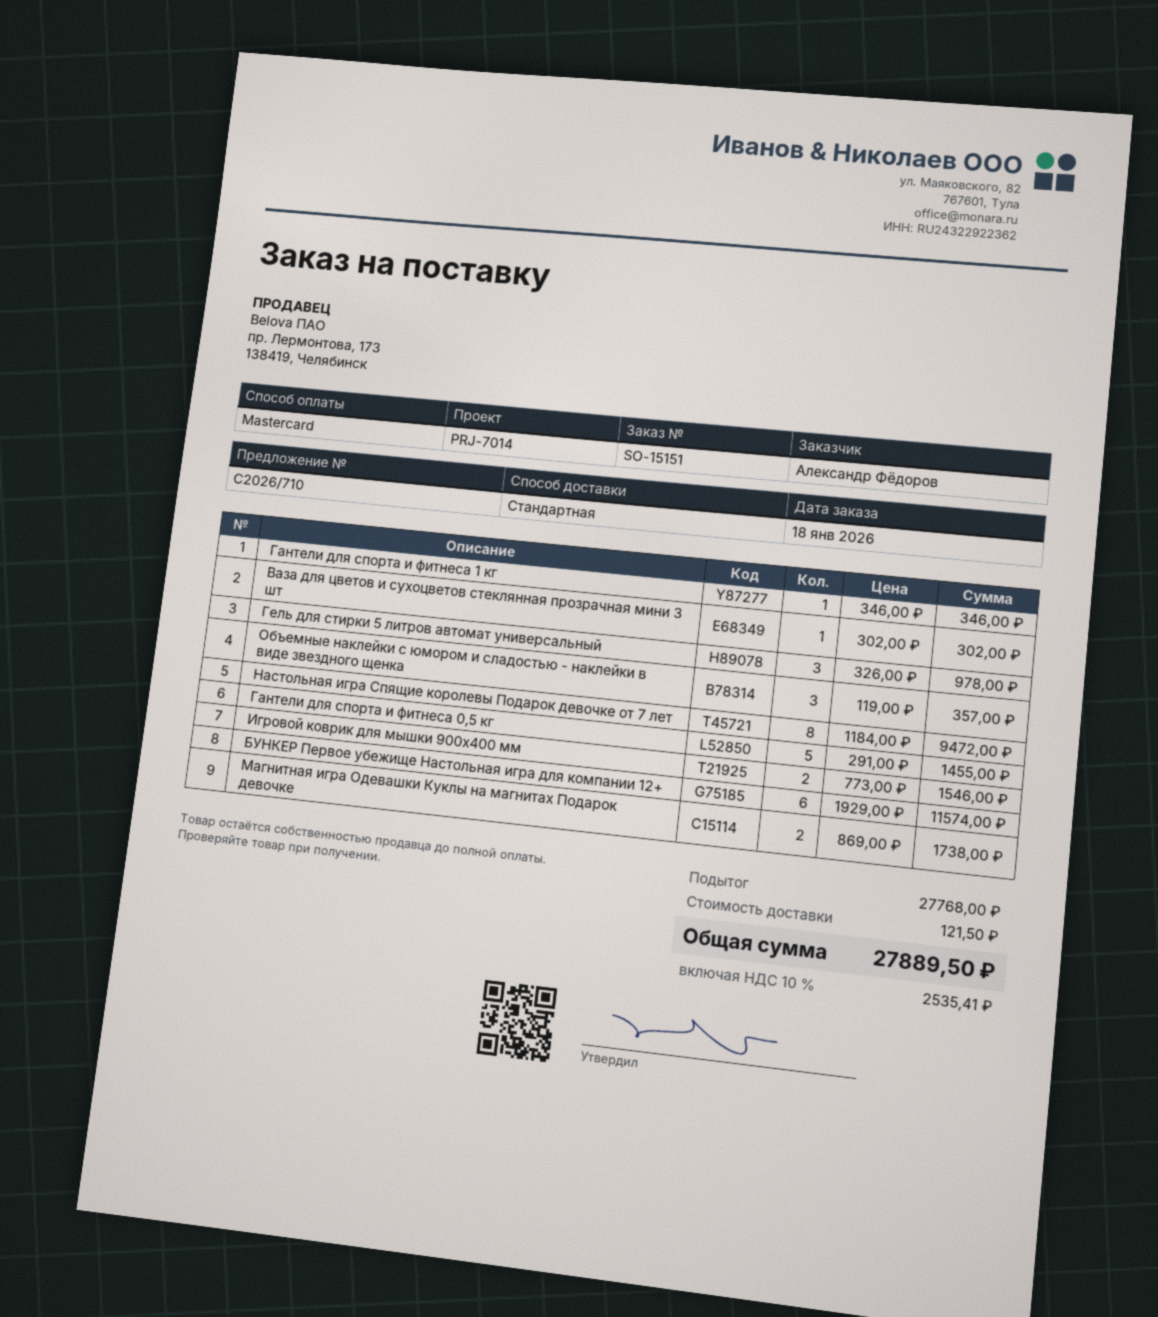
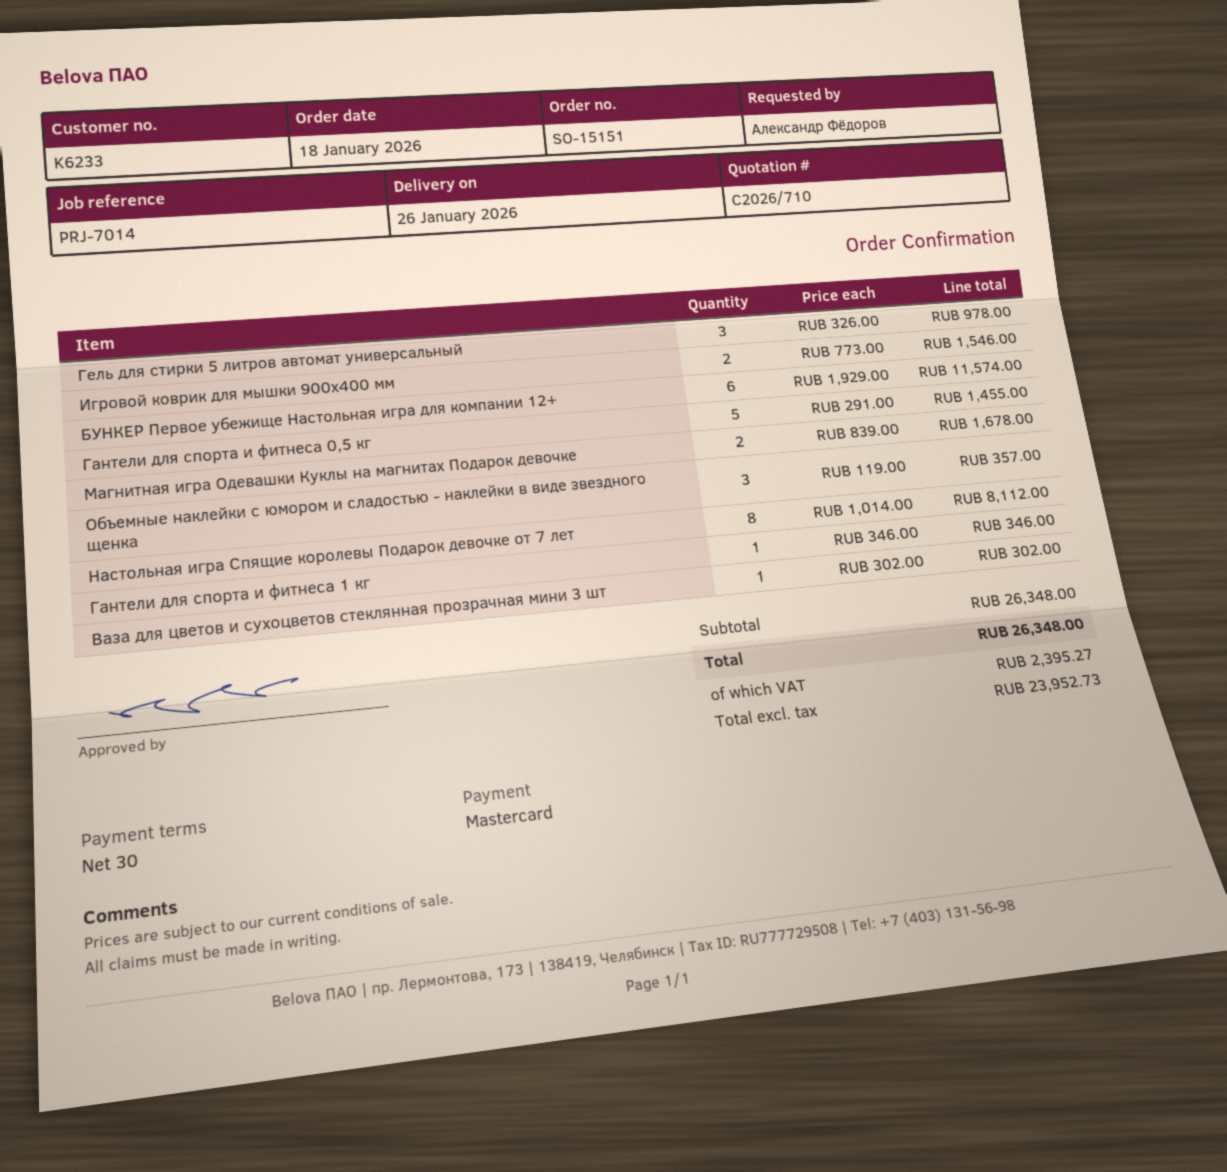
Настольная игра Спящие королевы Подарок девочке от 7 лет: 8 x 1184.00 = 9472.00 -> 8 x 1014.00 = 8112.00
Магнитная игра Одевашки Куклы на магнитах Подарок девочке: 2 x 869.00 = 1738.00 -> 2 x 839.00 = 1678.00
subtotal: 27768.00 -> 26348.00
shipping: 121.50 -> none
tax: 2535.41 -> 2395.27
total: 27889.50 -> 26348.00

